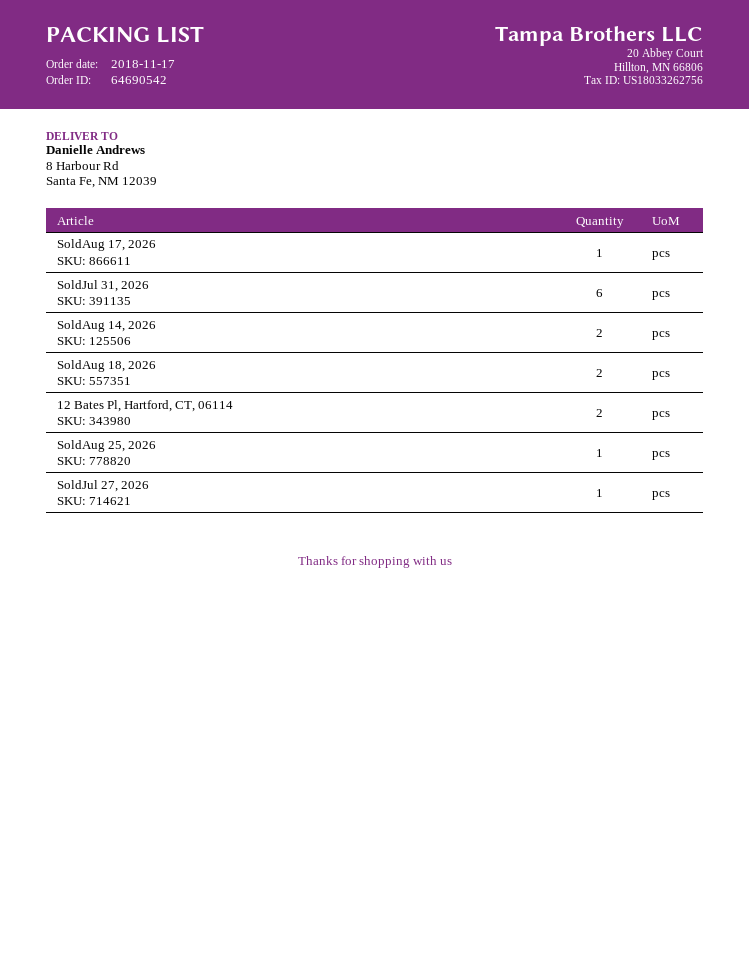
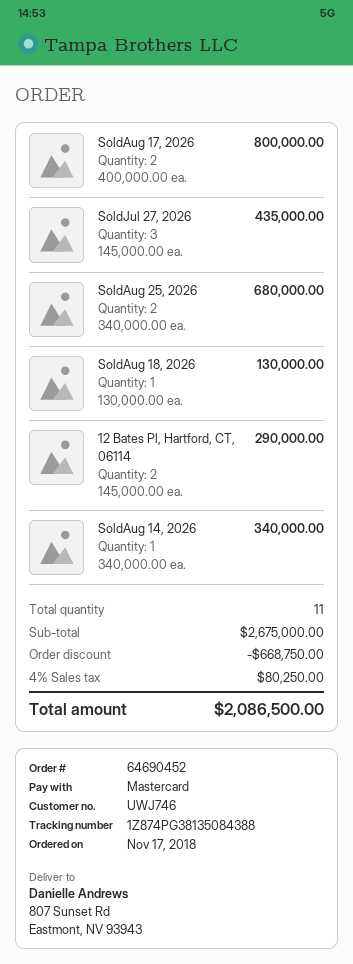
order number: 64690542 -> 64690452
ship to: 8 Harbour Rd, Santa Fe, NM 12039 -> 807 Sunset Rd, Eastmont, NV 93943
SoldAug 17, 2026: 1 -> 2
SoldJul 31, 2026: 6 -> none
SoldAug 14, 2026: 2 -> 1
SoldAug 18, 2026: 2 -> 1
SoldAug 25, 2026: 1 -> 2
SoldJul 27, 2026: 1 -> 3

